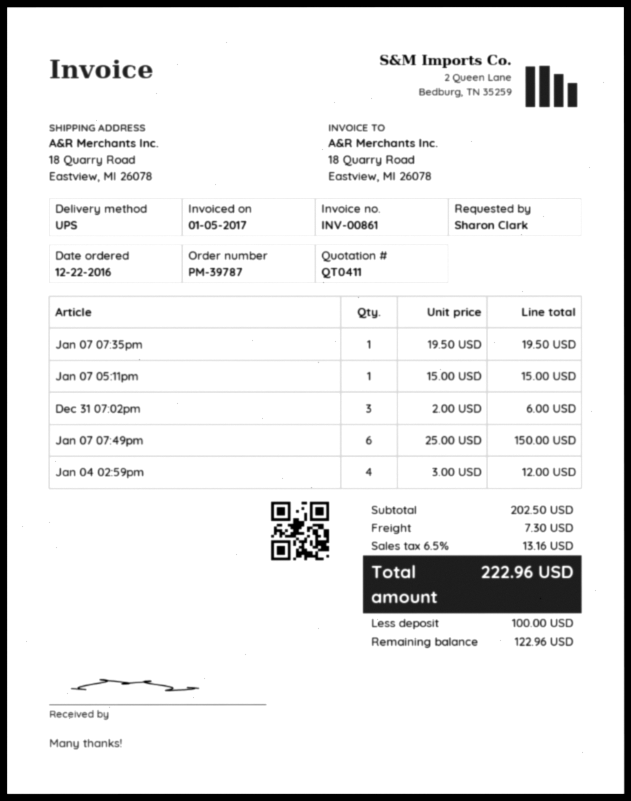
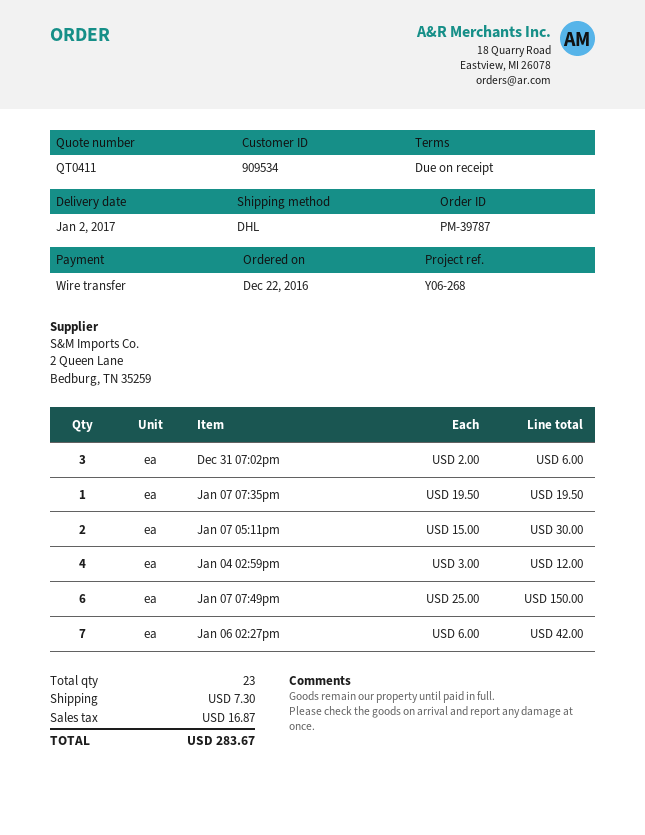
shipping method: UPS -> DHL
Jan 07 05:11pm: 1 x 15.00 = 15.00 -> 2 x 15.00 = 30.00
Jan 06 02:27pm: none -> 7 x 6.00 = 42.00
tax: 13.16 -> 16.87
total: 222.96 -> 283.67

